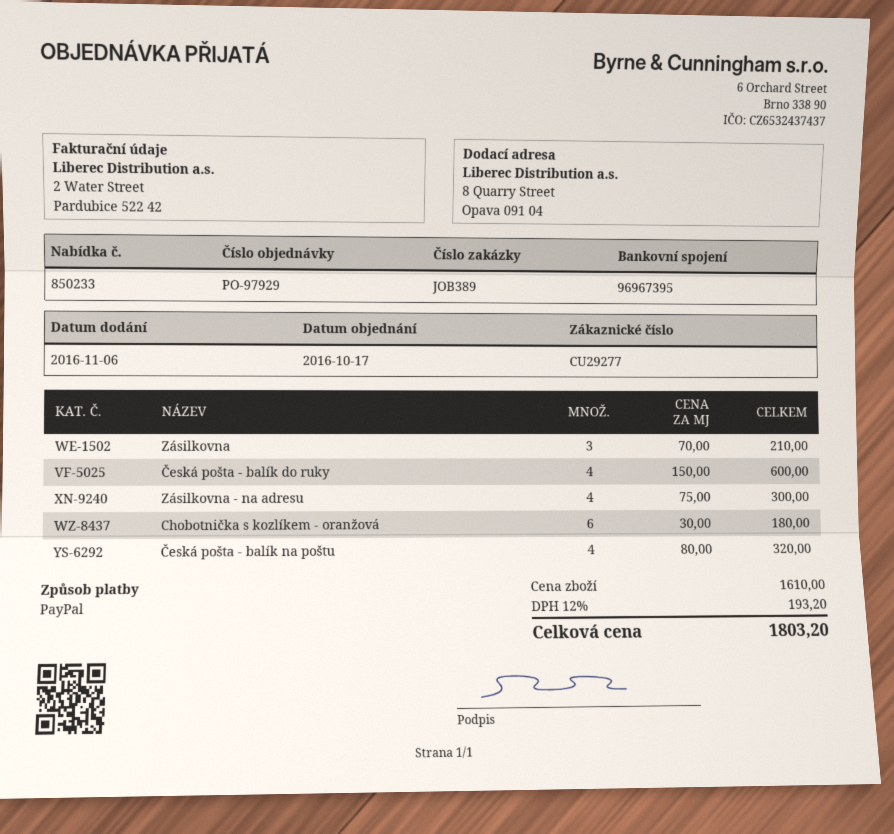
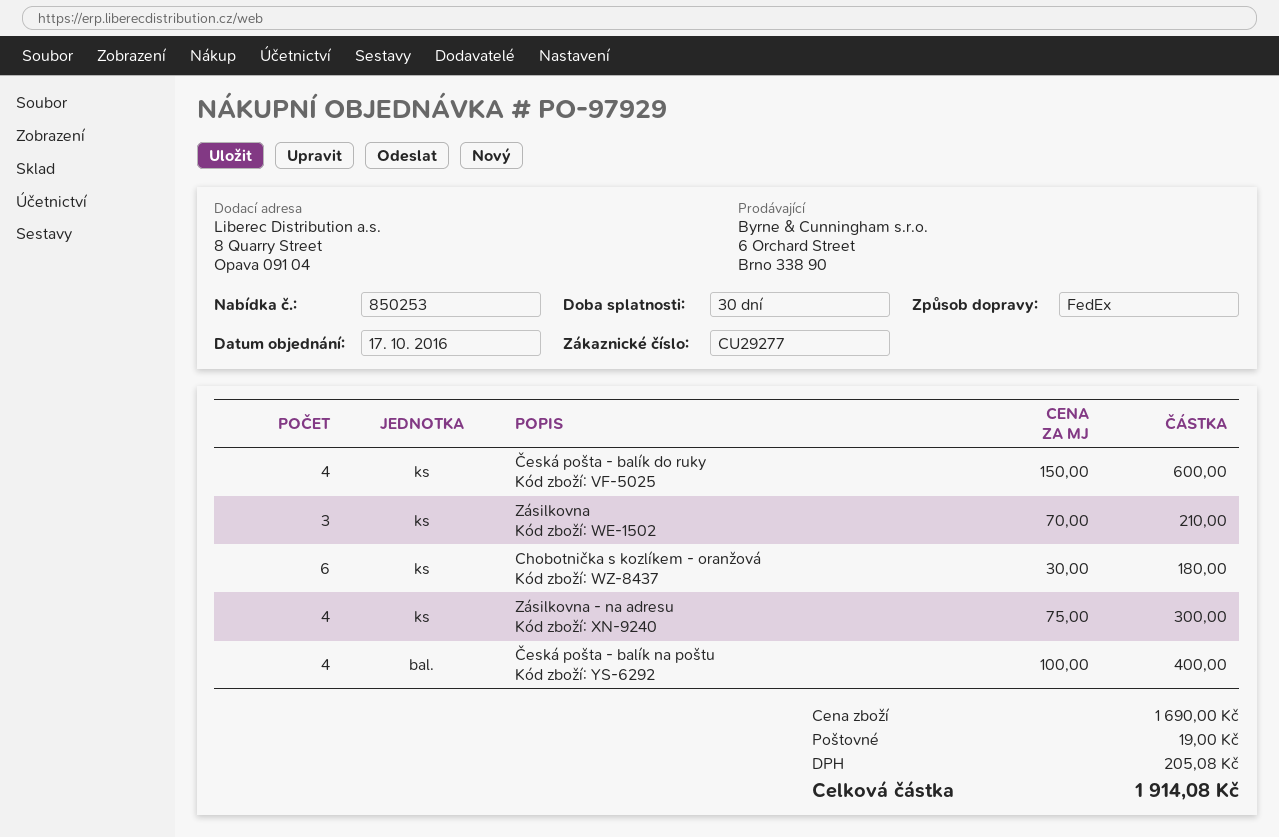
quote number: 850233 -> 850253
Česká pošta - balík na poštu: 4 x 80.00 = 320.00 -> 4 x 100.00 = 400.00
subtotal: 1610.00 -> 1690.00
shipping: none -> 19.00
tax: 193.20 -> 205.08
total: 1803.20 -> 1914.08

